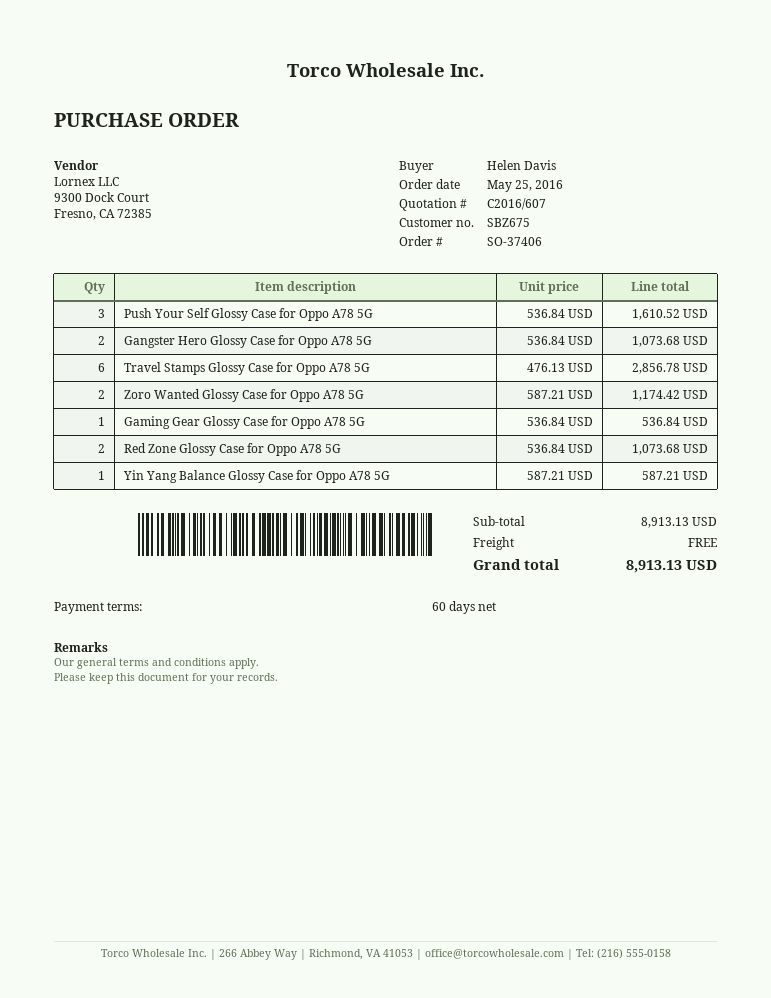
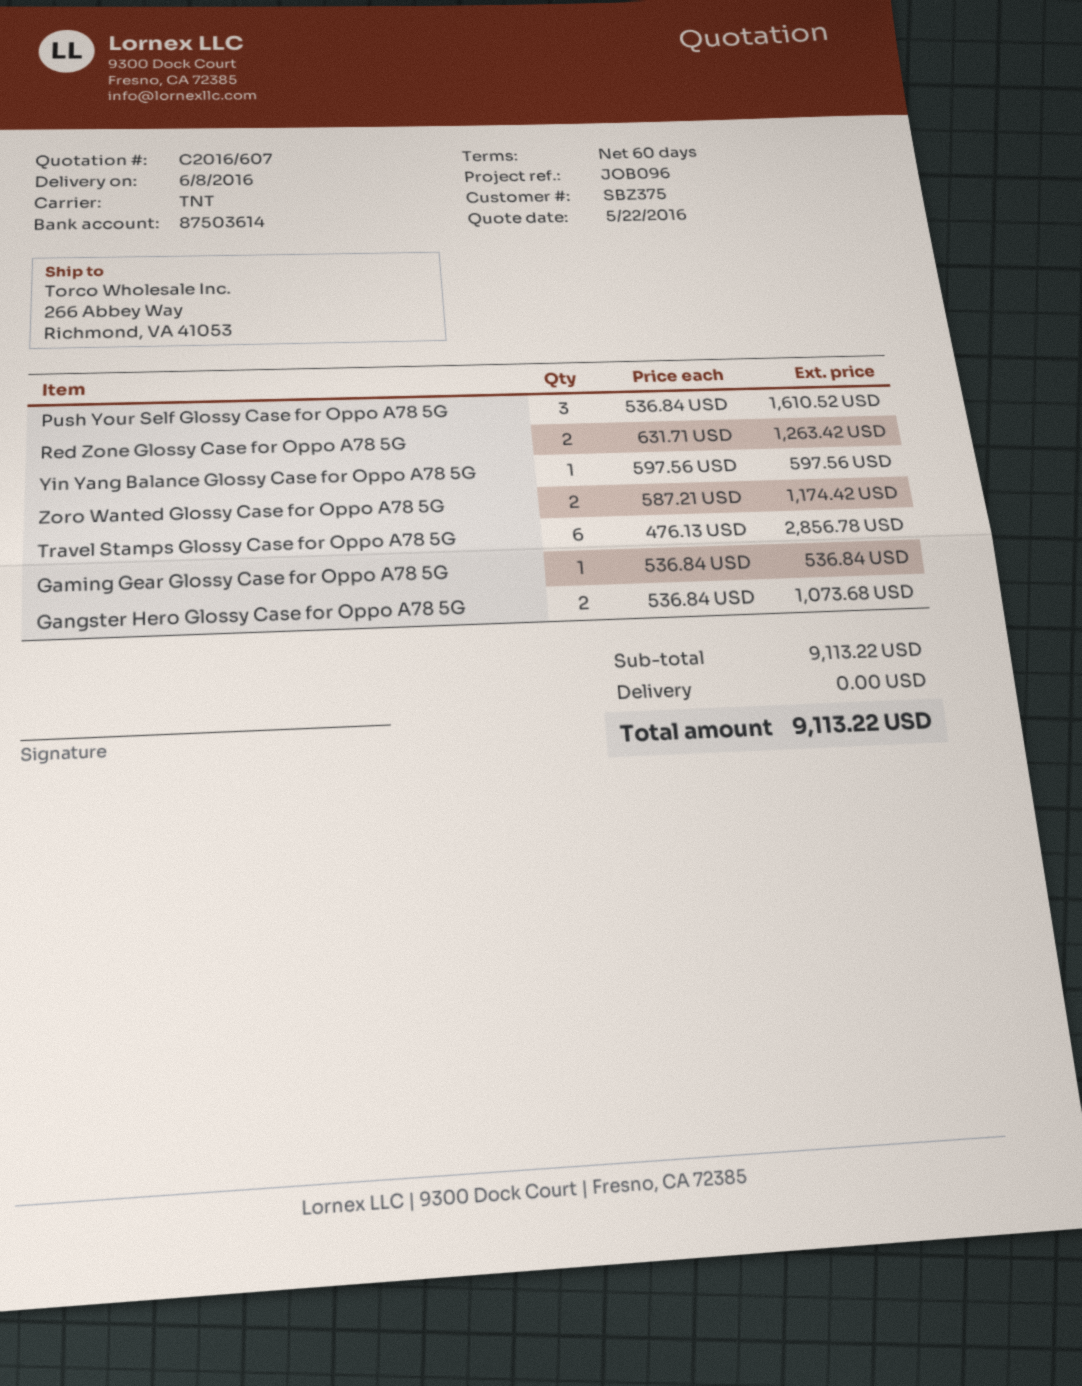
customer number: SBZ675 -> SBZ375
Red Zone Glossy Case for Oppo A78 5G: 2 x 536.84 = 1073.68 -> 2 x 631.71 = 1263.42
Yin Yang Balance Glossy Case for Oppo A78 5G: 1 x 587.21 = 587.21 -> 1 x 597.56 = 597.56
subtotal: 8913.13 -> 9113.22
total: 8913.13 -> 9113.22

